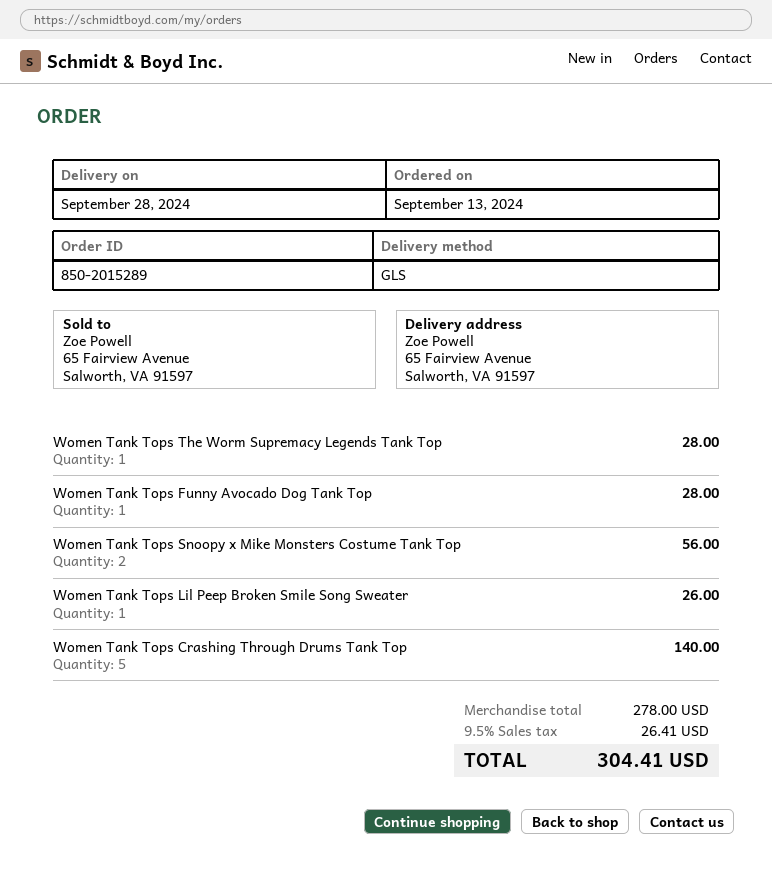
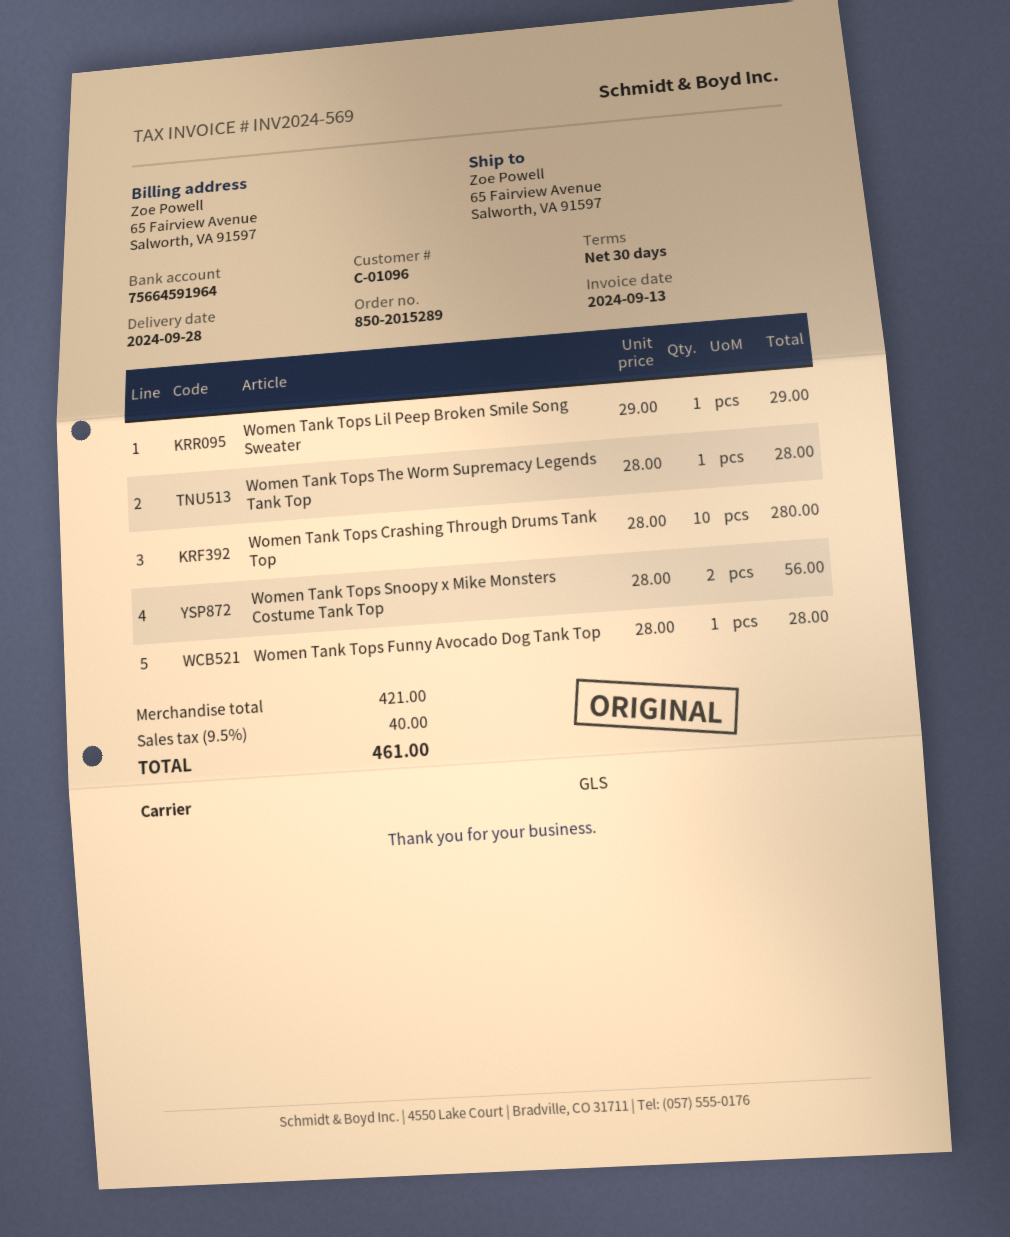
Women Tank Tops Lil Peep Broken Smile Song Sweater: 1 for 26.00 -> 1 for 29.00
Women Tank Tops Crashing Through Drums Tank Top: 5 for 140.00 -> 10 for 280.00
subtotal: 278.00 -> 421.00
tax: 9.5% = 26.41 -> 9.5% = 40.00
total: 304.41 -> 461.00

